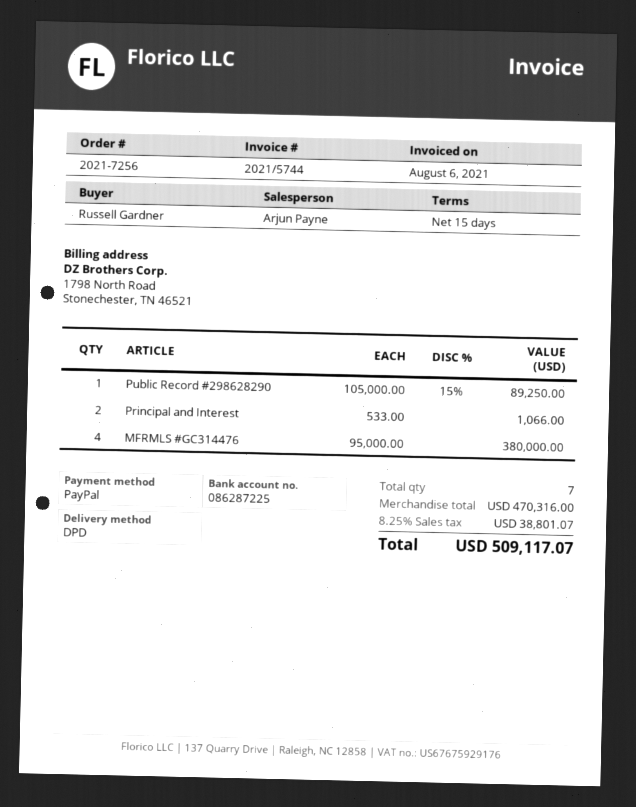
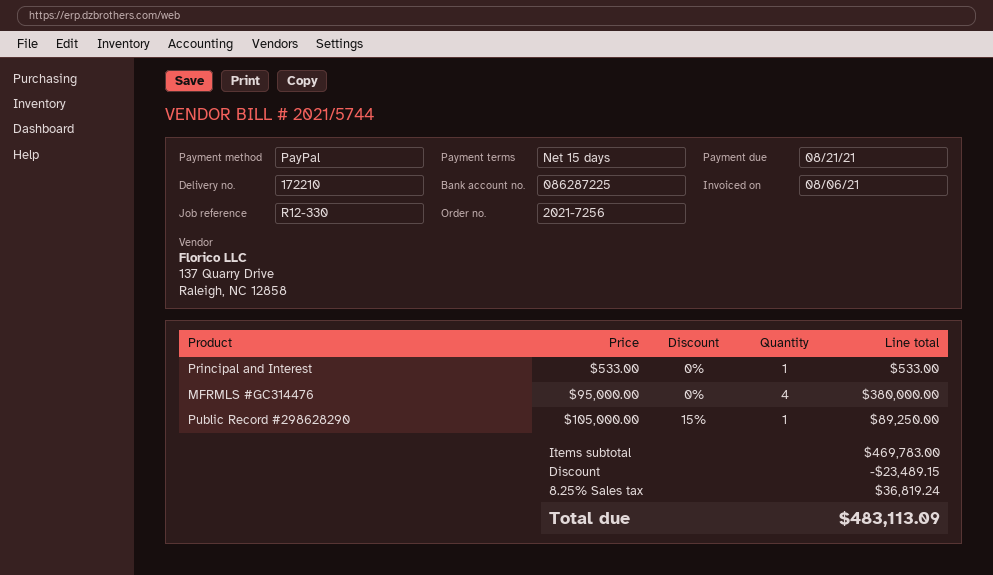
Principal and Interest: 2 x 533.00 = 1066.00 -> 1 x 533.00 = 533.00
subtotal: 470316.00 -> 469783.00
discount: none -> 23489.15
tax: 8.25% = 38801.07 -> 8.25% = 36819.24
total: 509117.07 -> 483113.09

